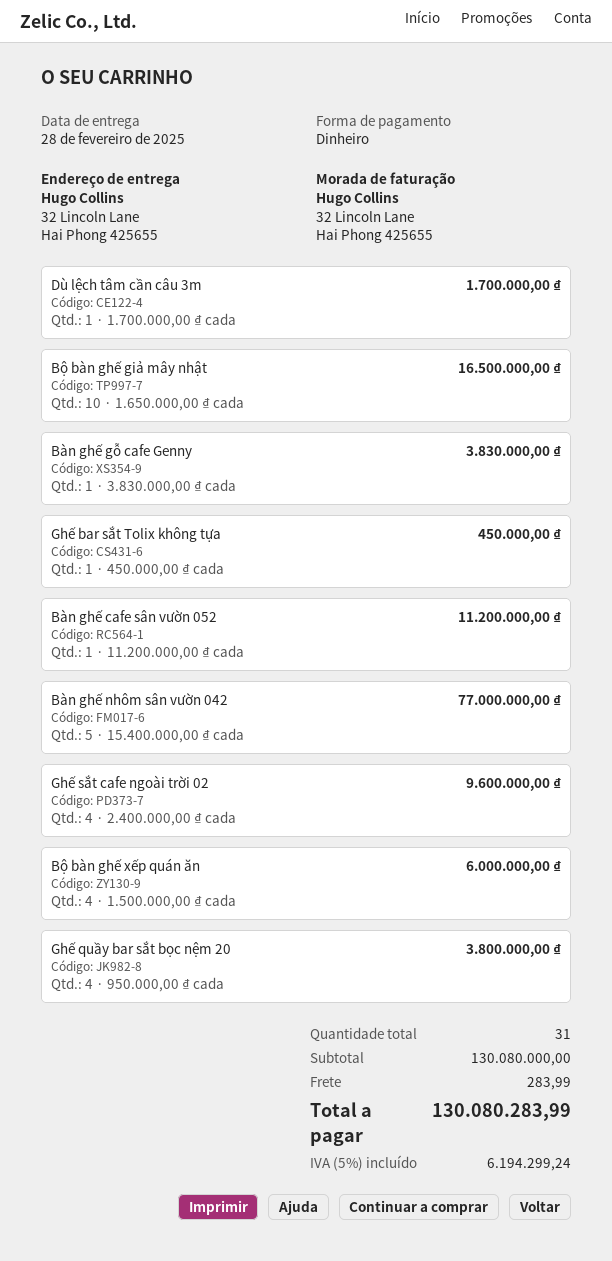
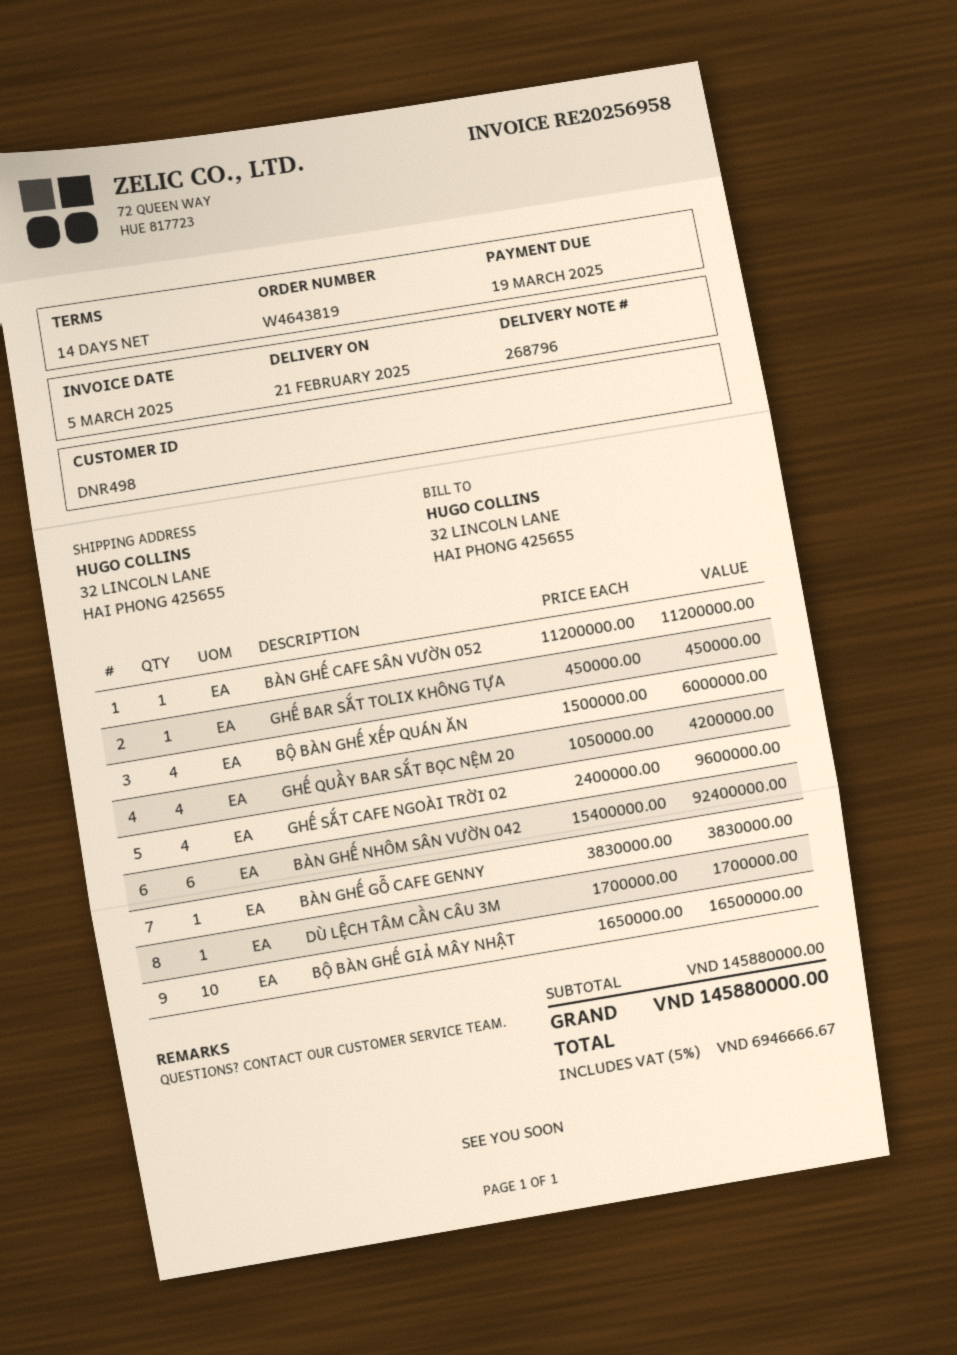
delivery date: 2025-02-28 -> 2025-02-21
Bàn ghế nhôm sân vườn 042: 5 x 15400000.00 = 77000000.00 -> 6 x 15400000.00 = 92400000.00
Ghế quầy bar sắt bọc nệm 20: 4 x 950000.00 = 3800000.00 -> 4 x 1050000.00 = 4200000.00
subtotal: 130080000.00 -> 145880000.00
shipping: 283.99 -> none
tax: 5% = 6194299.24 -> 5% = 6946666.67
total: 130080283.99 -> 145880000.00

